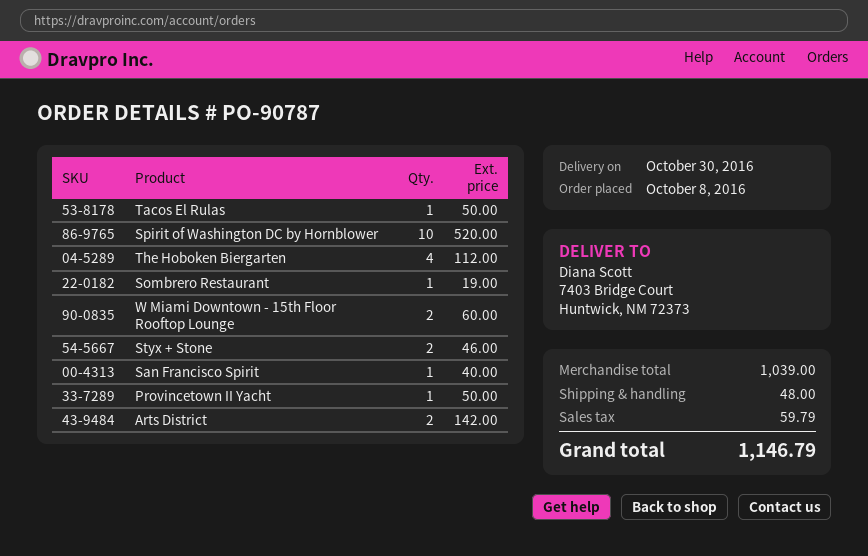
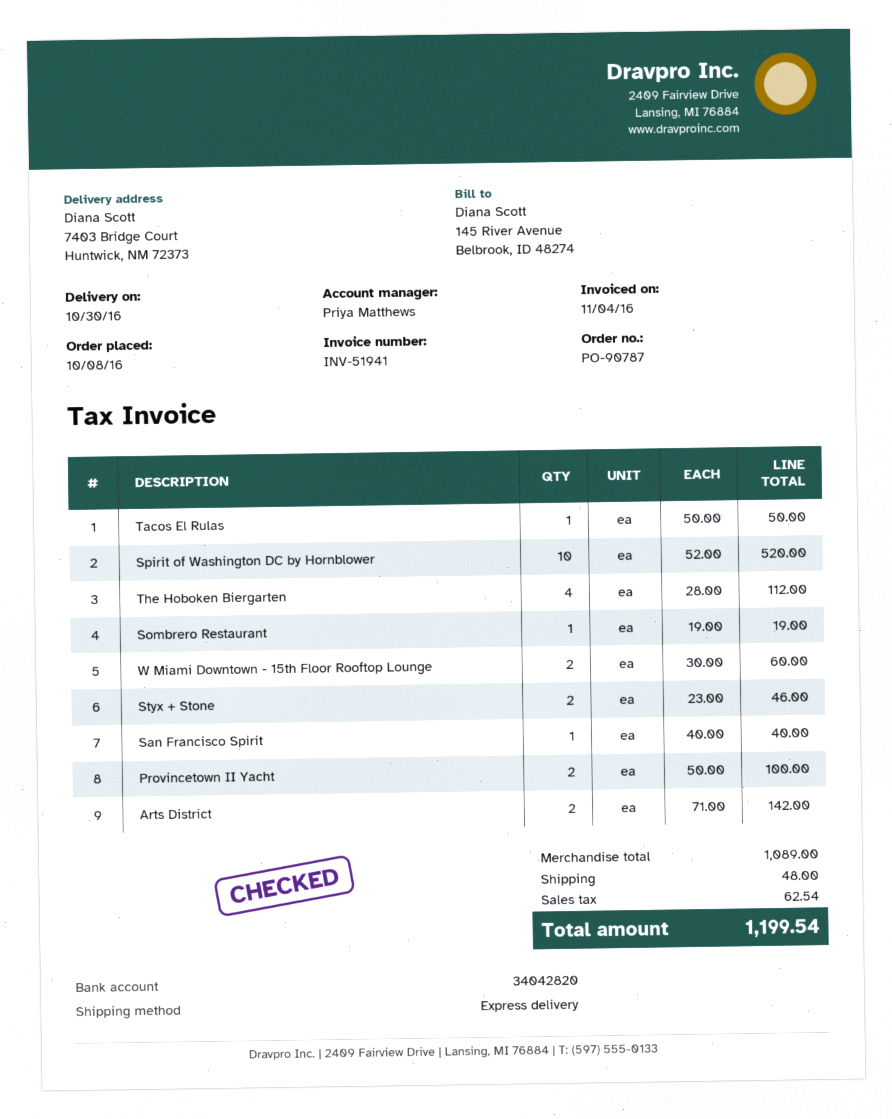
Provincetown II Yacht: 1 for 50.00 -> 2 for 100.00
subtotal: 1039.00 -> 1089.00
tax: 59.79 -> 62.54
total: 1146.79 -> 1199.54

